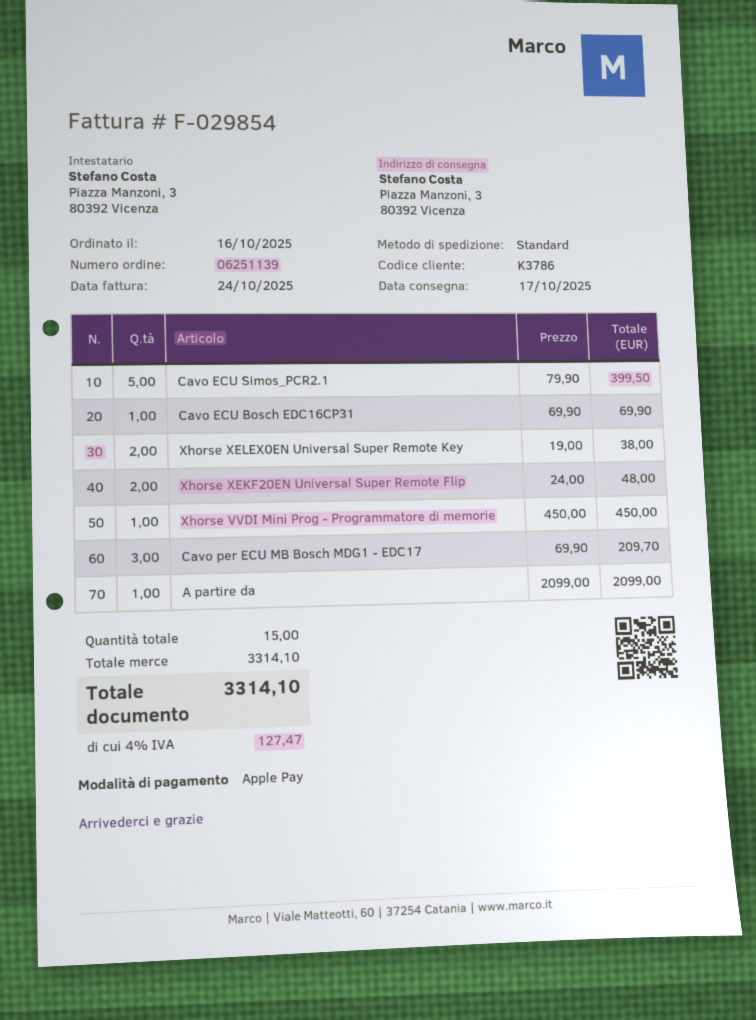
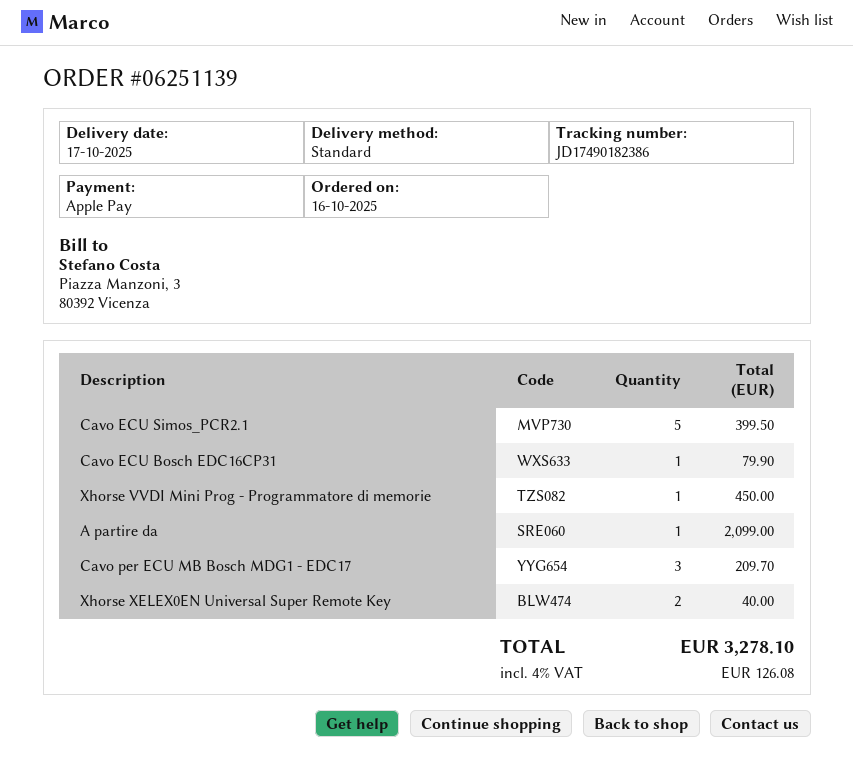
Cavo ECU Bosch EDC16CP31: 1 for 69.90 -> 1 for 79.90
Xhorse XELEX0EN Universal Super Remote Key: 2 for 38.00 -> 2 for 40.00
Xhorse XEKF20EN Universal Super Remote Flip: 2 for 48.00 -> none
tax: 4% = 127.47 -> 4% = 126.08
total: 3314.10 -> 3278.10

